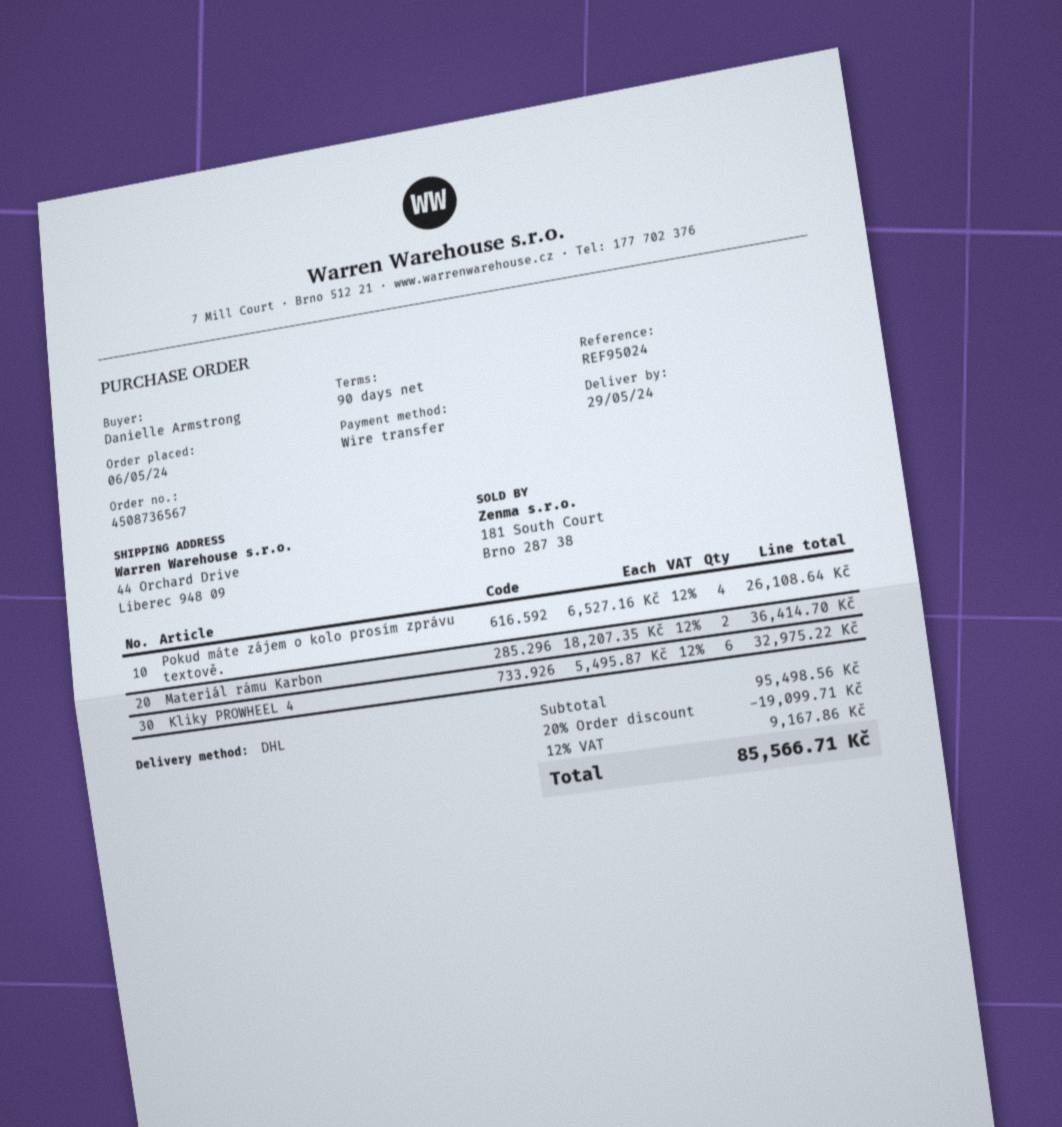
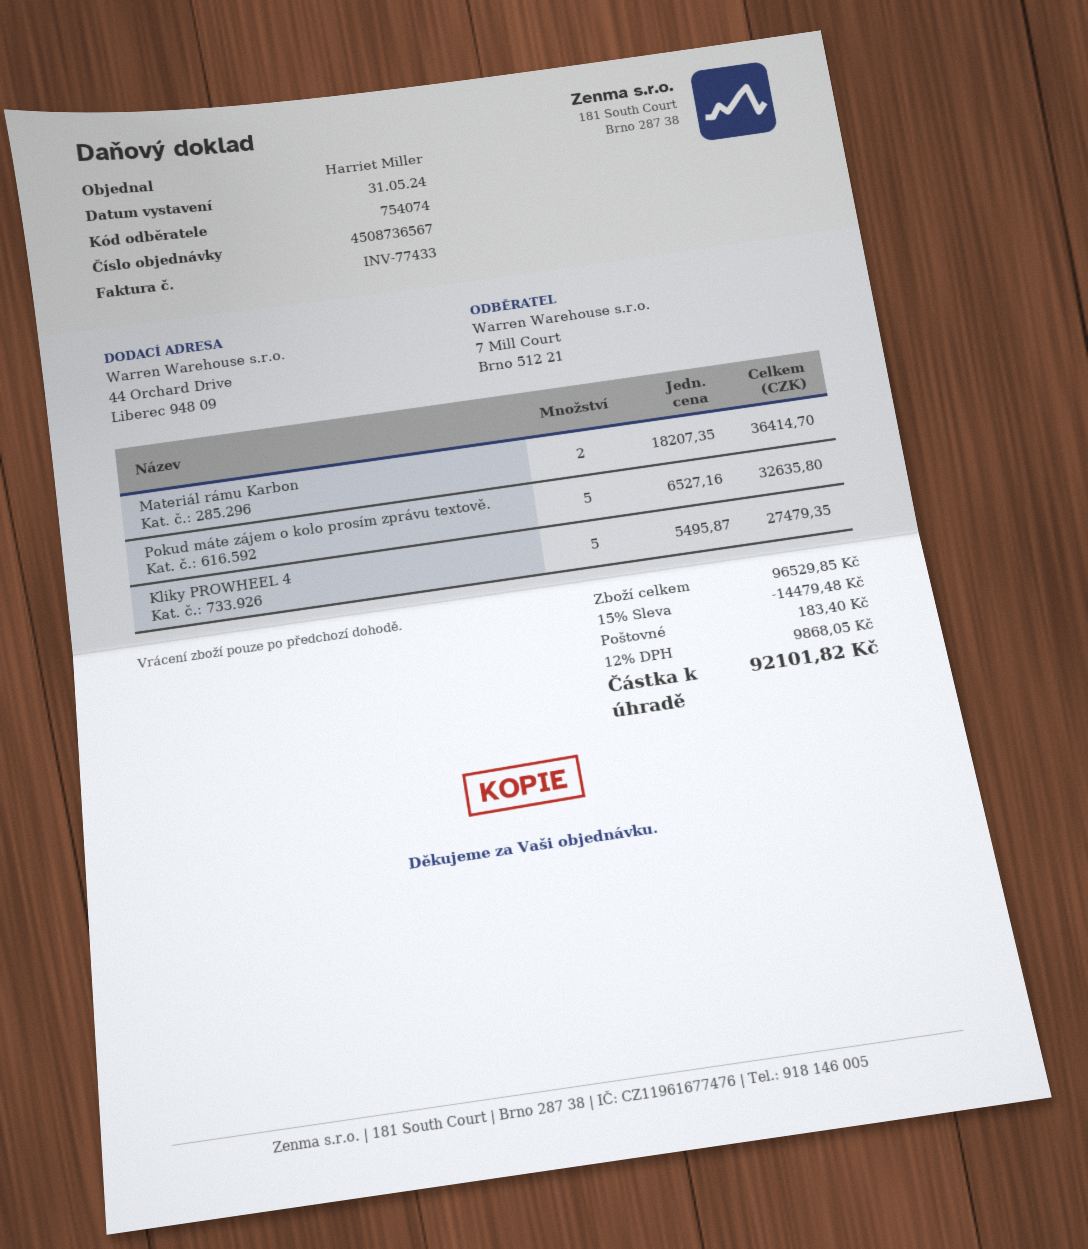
ordered by: Danielle Armstrong -> Harriet Miller
Pokud máte zájem o kolo prosím zprávu textově.: 4 x 6527.16 = 26108.64 -> 5 x 6527.16 = 32635.80
Kliky PROWHEEL 4: 6 x 5495.87 = 32975.22 -> 5 x 5495.87 = 27479.35
subtotal: 95498.56 -> 96529.85
discount: 20% = 19099.71 -> 15% = 14479.48
shipping: none -> 183.40
tax: 12% = 9167.86 -> 12% = 9868.05
total: 85566.71 -> 92101.82

